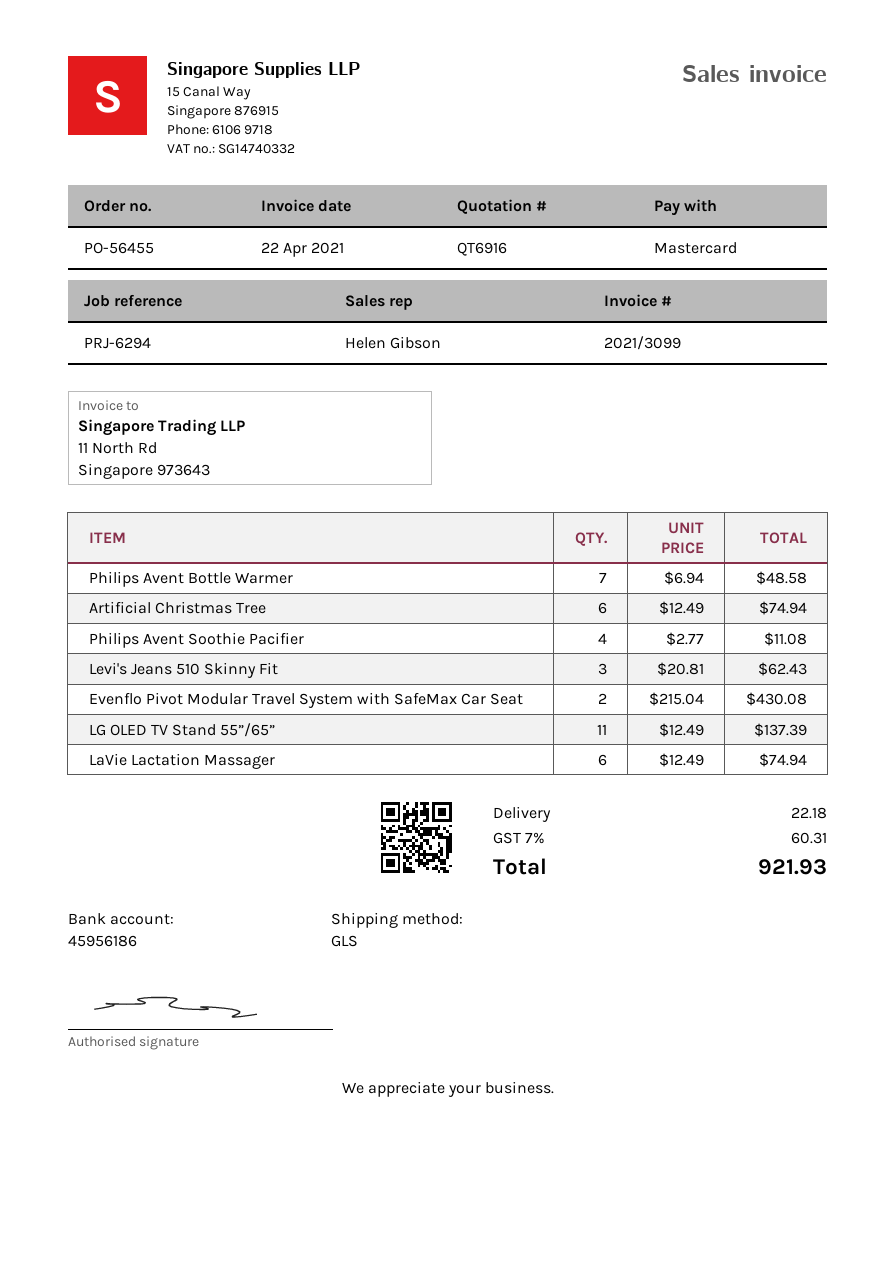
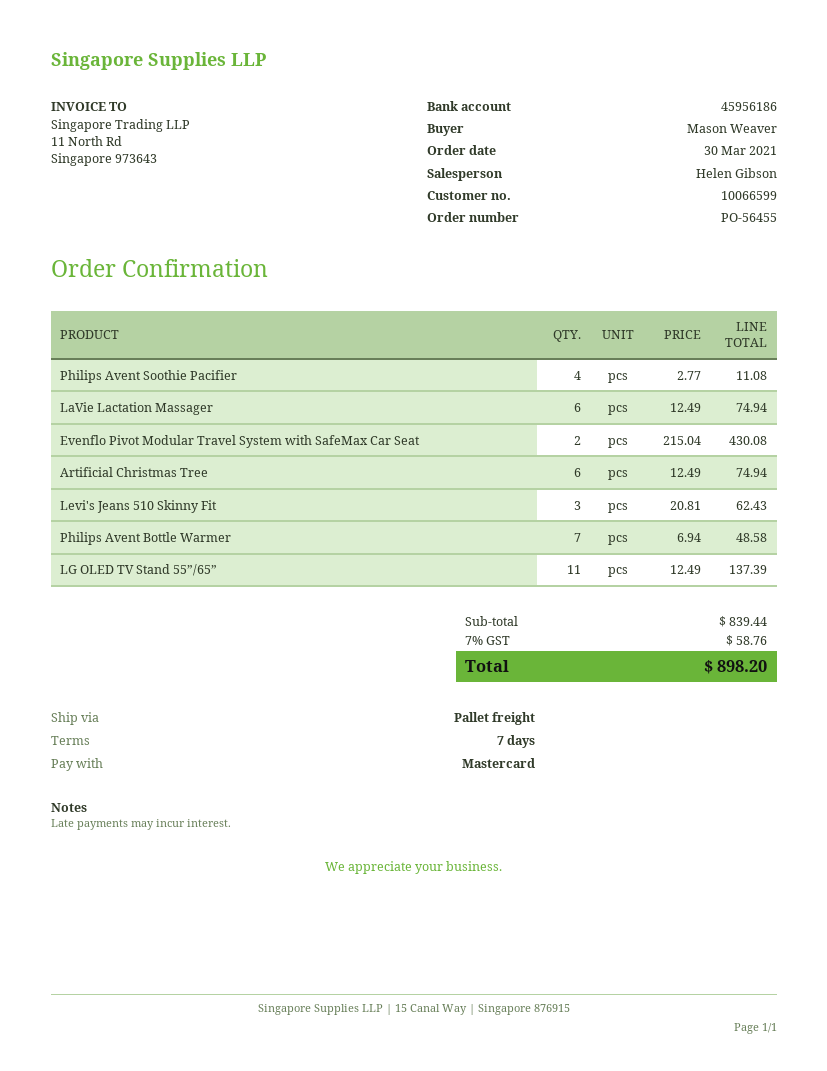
shipping method: GLS -> pallet freight
shipping: 22.18 -> none
tax: 7% = 60.31 -> 7% = 58.76
total: 921.93 -> 898.20

